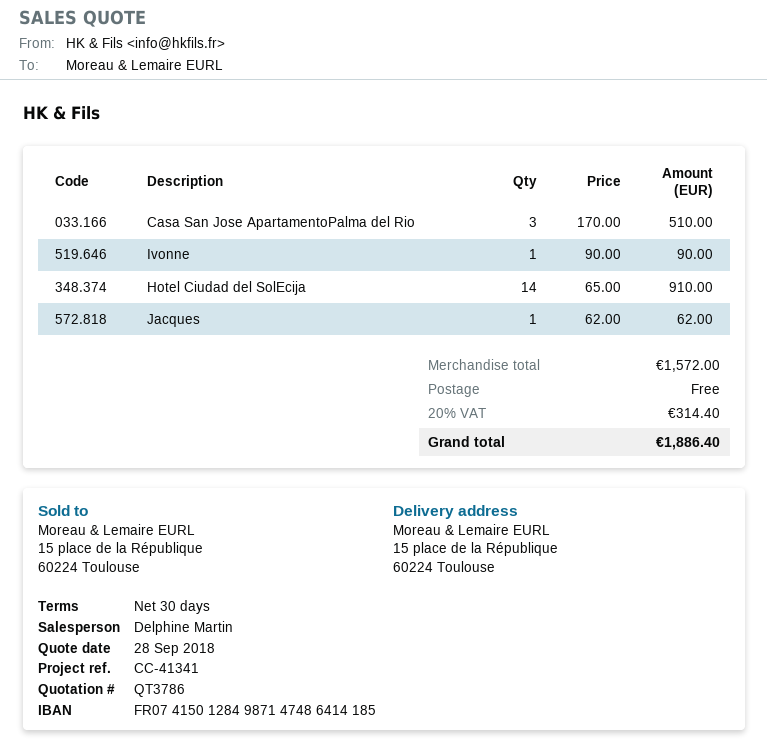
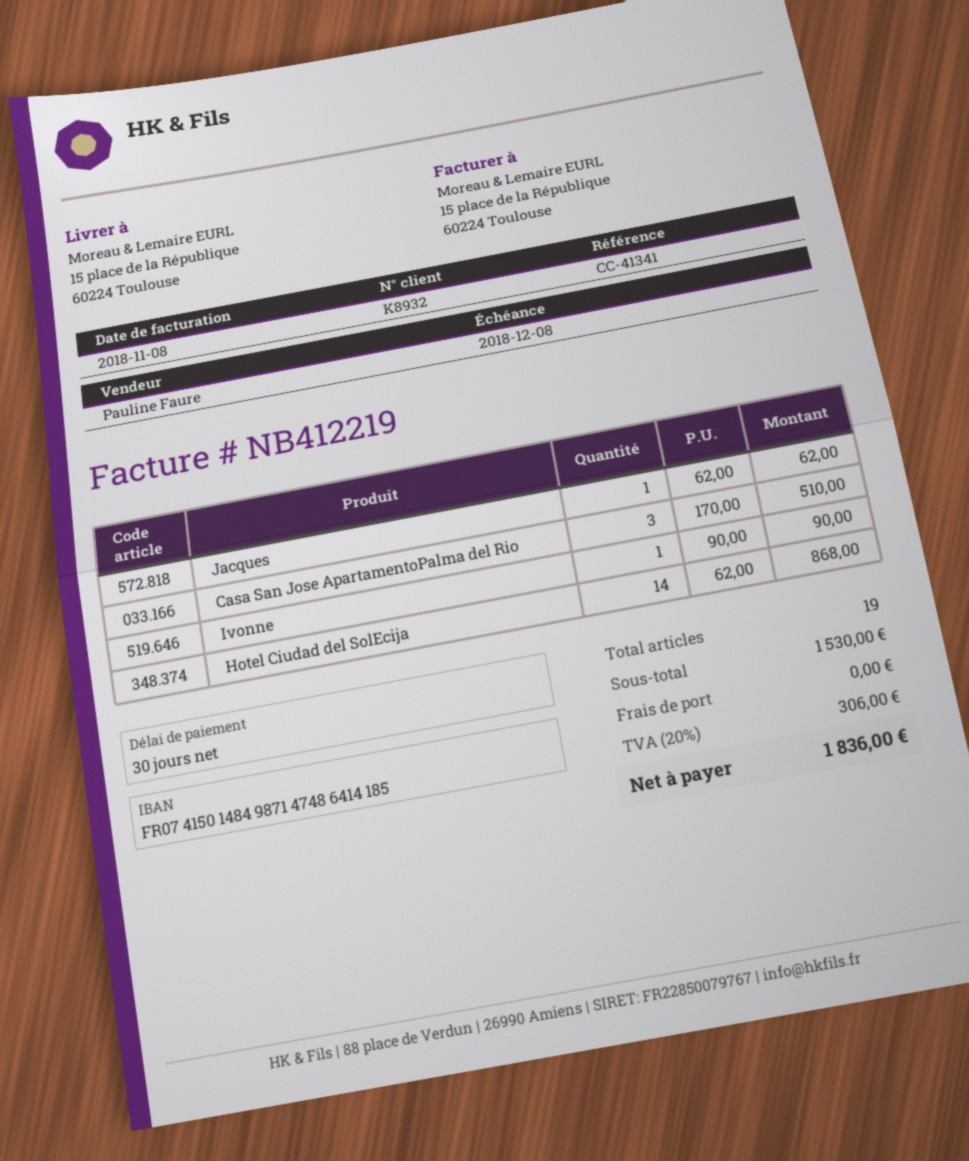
sales rep: Delphine Martin -> Pauline Faure
bank account: FR0741501284987147486414185 -> FR0741501484987147486414185
Hotel Ciudad del SolEcija: 14 x 65.00 = 910.00 -> 14 x 62.00 = 868.00
subtotal: 1572.00 -> 1530.00
tax: 20% = 314.40 -> 20% = 306.00
total: 1886.40 -> 1836.00

